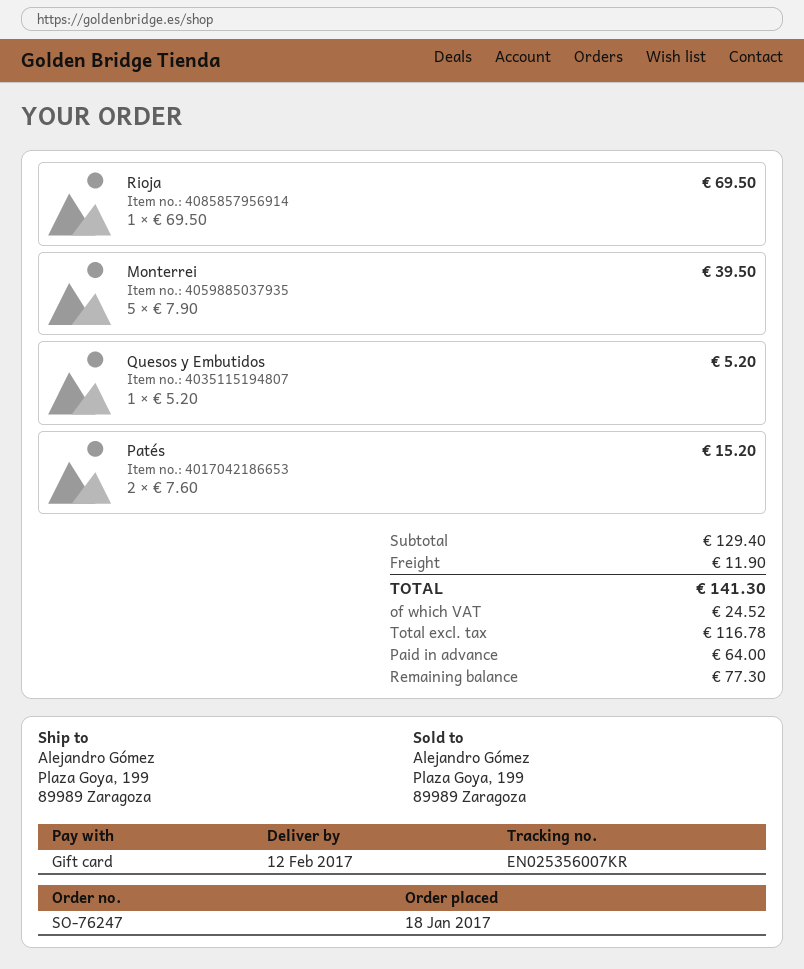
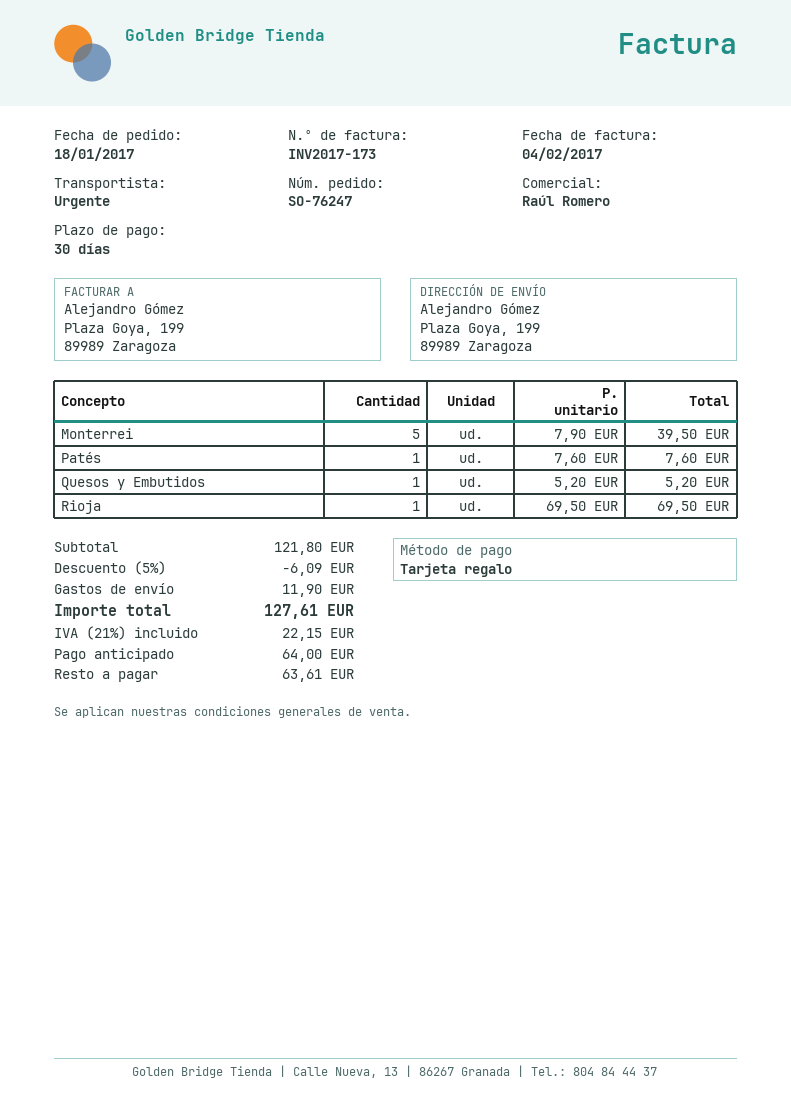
Patés: 2 x 7.60 = 15.20 -> 1 x 7.60 = 7.60
subtotal: 129.40 -> 121.80
discount: none -> 5% = 6.09
tax: 24.52 -> 22.15
total: 141.30 -> 127.61
balance: 77.30 -> 63.61

